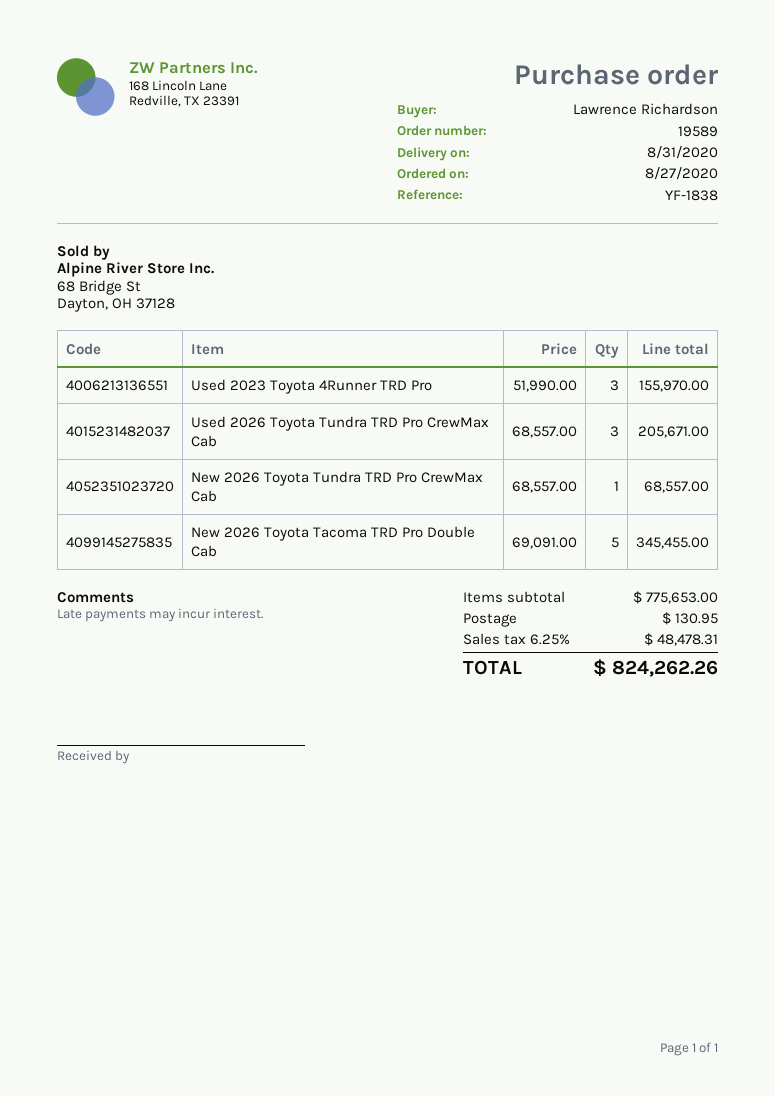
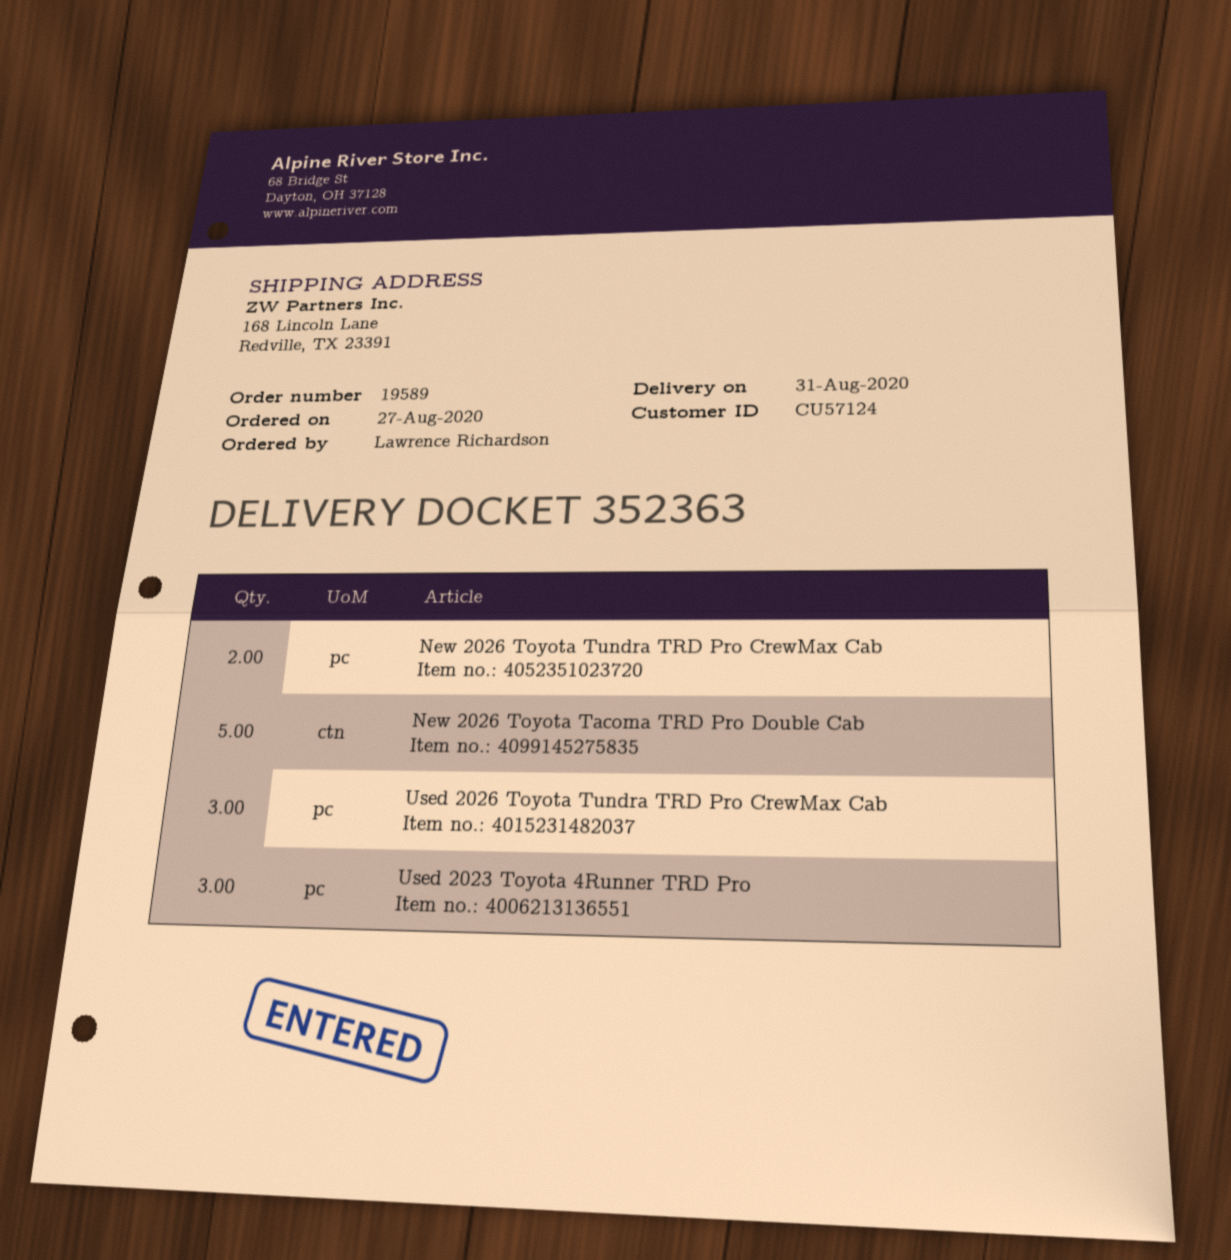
New 2026 Toyota Tundra TRD Pro CrewMax Cab: 1 -> 2

